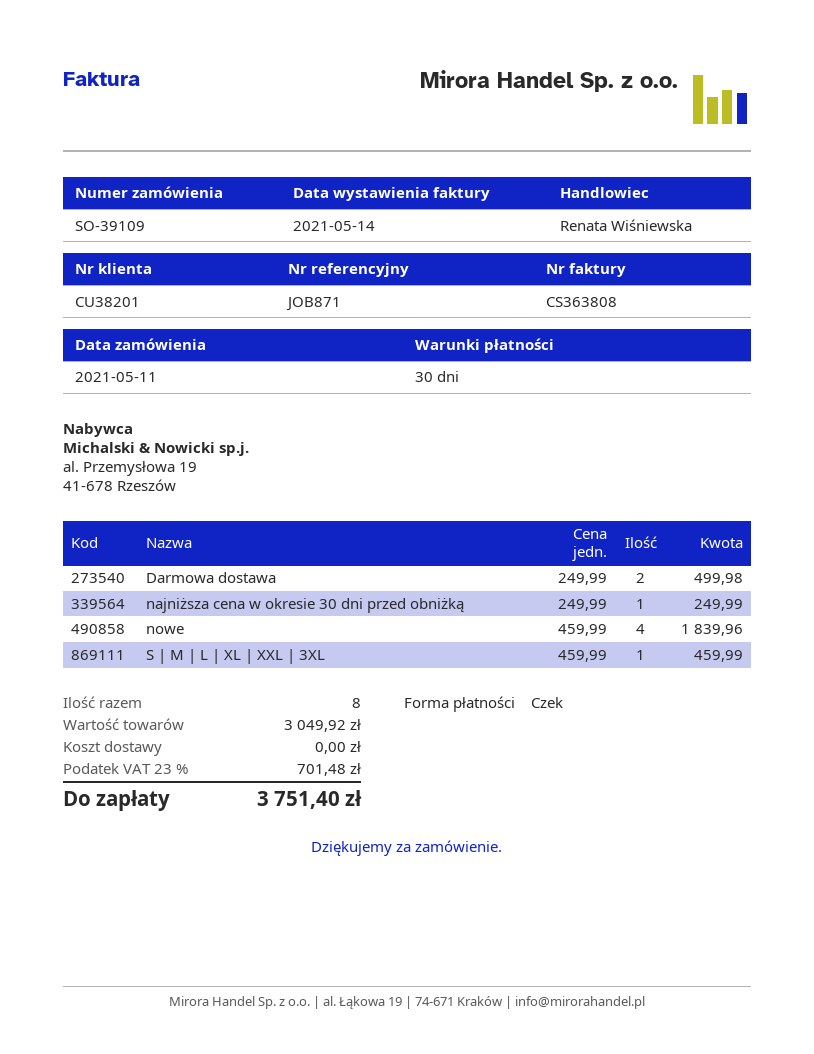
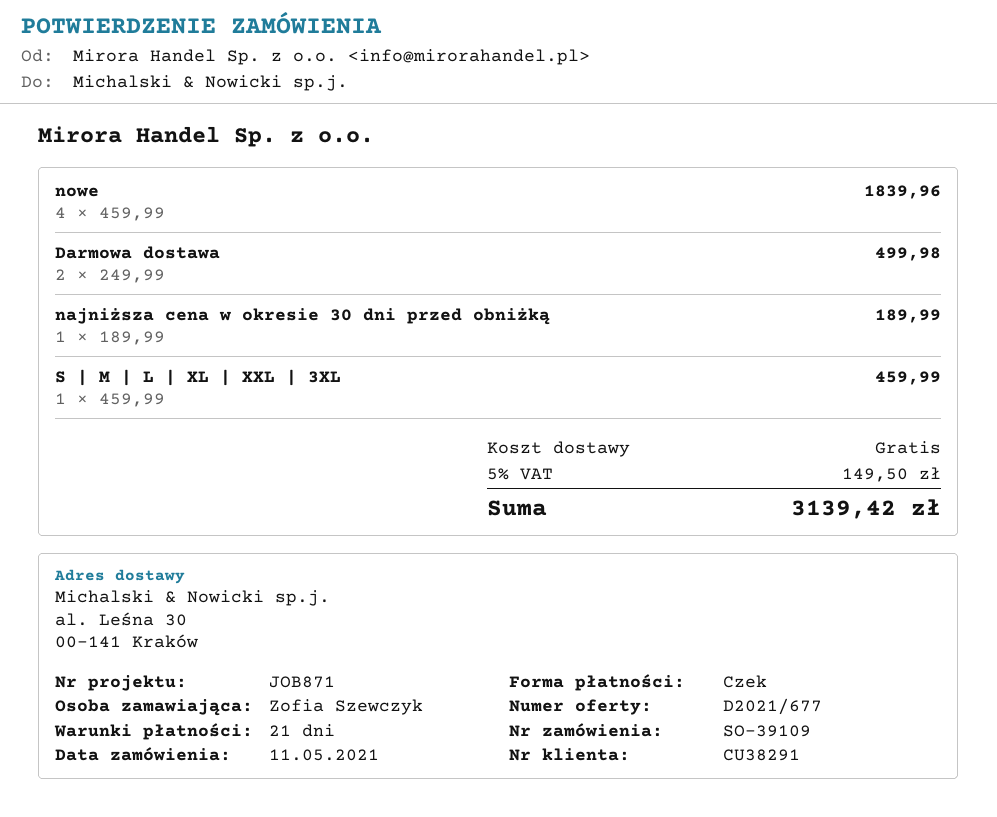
payment terms: 30 days -> 21 days
customer number: CU38201 -> CU38291
najniższa cena w okresie 30 dni przed obniżką: 1 x 249.99 = 249.99 -> 1 x 189.99 = 189.99
tax: 23% = 701.48 -> 5% = 149.50
total: 3751.40 -> 3139.42

